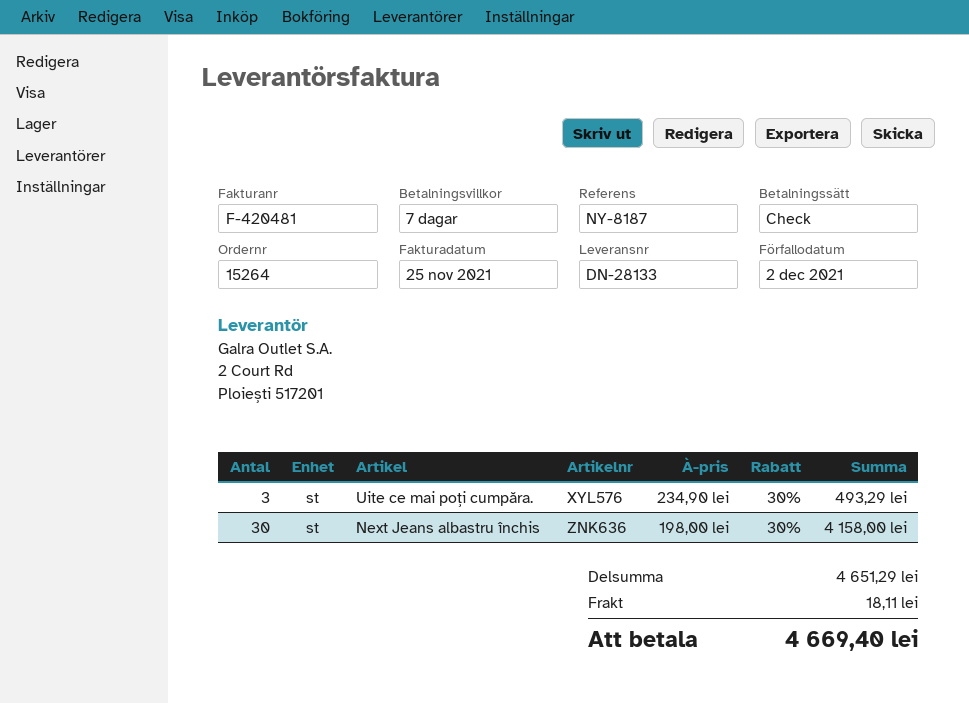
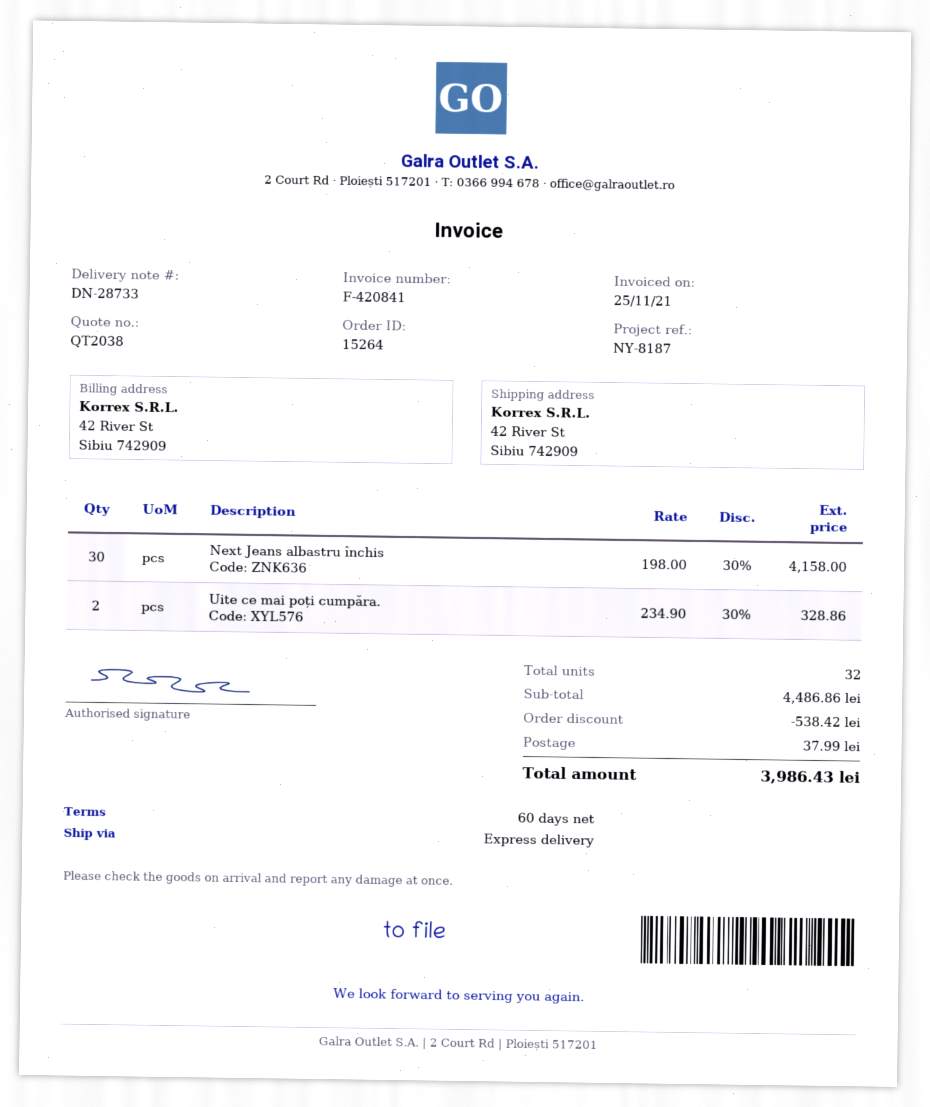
delivery note number: DN-28133 -> DN-28733
invoice number: F-420481 -> F-420841
payment terms: 7 days -> 60 days
Uite ce mai poți cumpăra.: 3 x 234.90 - 30% = 493.29 -> 2 x 234.90 - 30% = 328.86
subtotal: 4651.29 -> 4486.86
discount: none -> 538.42
shipping: 18.11 -> 37.99
total: 4669.40 -> 3986.43

